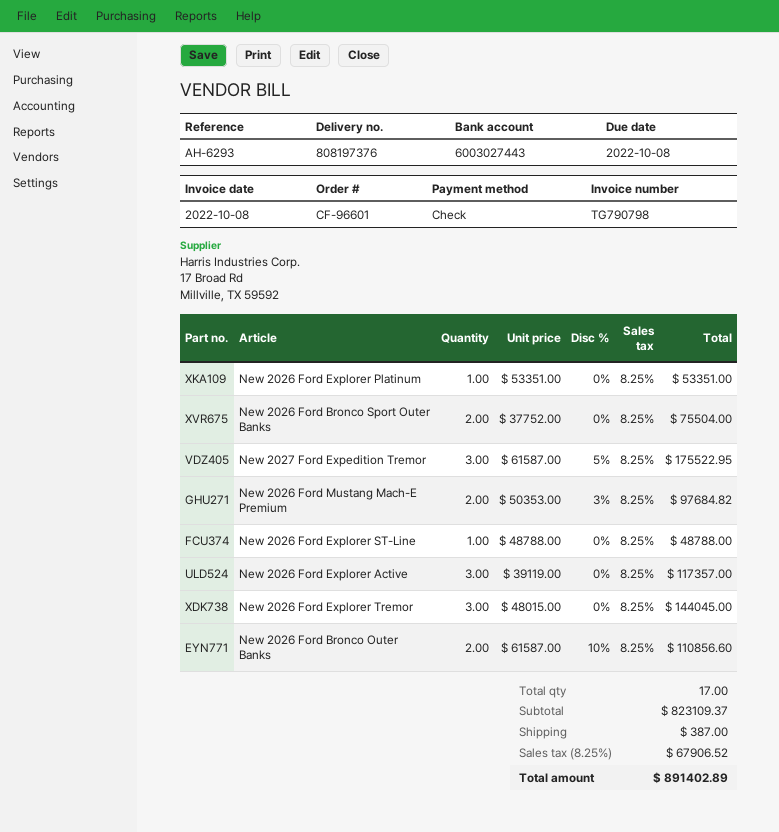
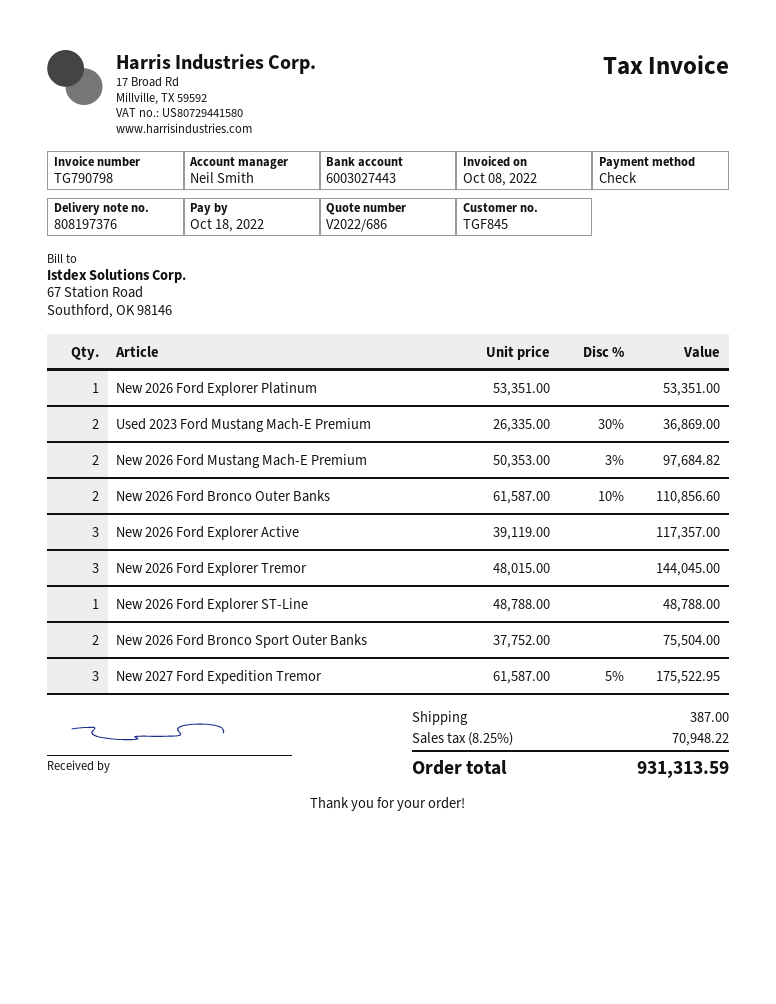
due date: 2022-10-08 -> 2022-10-18
Used 2023 Ford Mustang Mach-E Premium: none -> 2 x 26335.00 - 30% = 36869.00
tax: 8.25% = 67906.52 -> 8.25% = 70948.22
total: 891402.89 -> 931313.59

